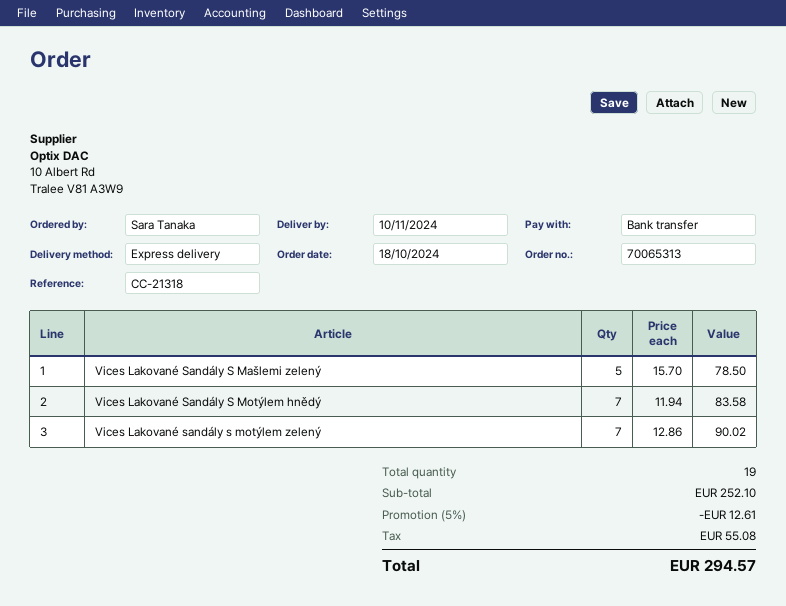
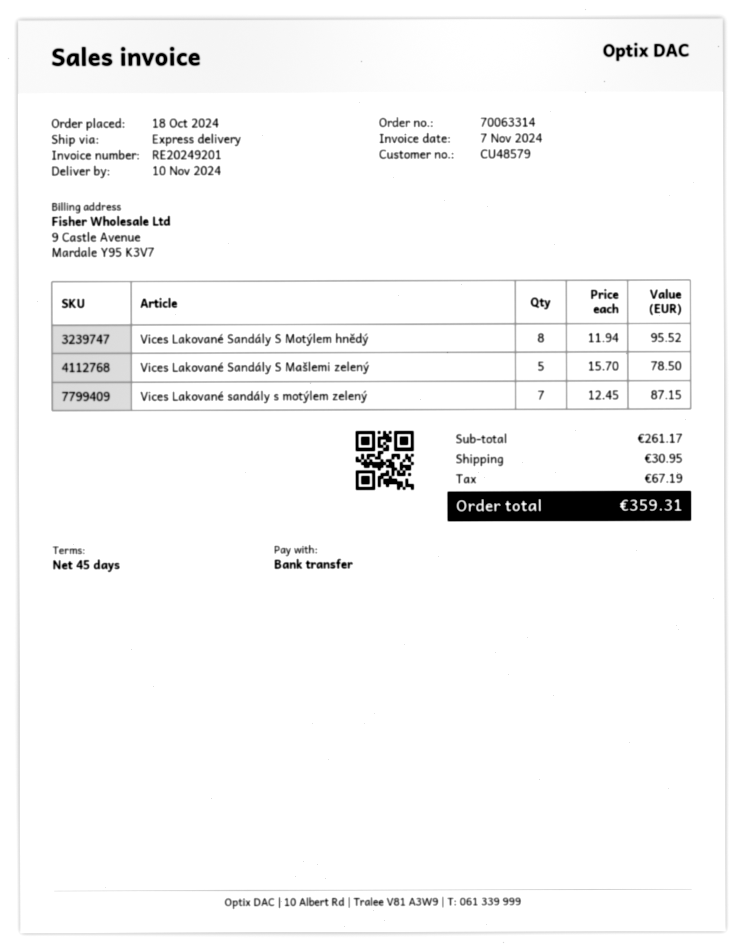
order number: 70065313 -> 70063314
Vices Lakované Sandály S Motýlem hnědý: 7 x 11.94 = 83.58 -> 8 x 11.94 = 95.52
Vices Lakované sandály s motýlem zelený: 7 x 12.86 = 90.02 -> 7 x 12.45 = 87.15
subtotal: 252.10 -> 261.17
discount: 5% = 12.61 -> none
shipping: none -> 30.95
tax: 55.08 -> 67.19
total: 294.57 -> 359.31

